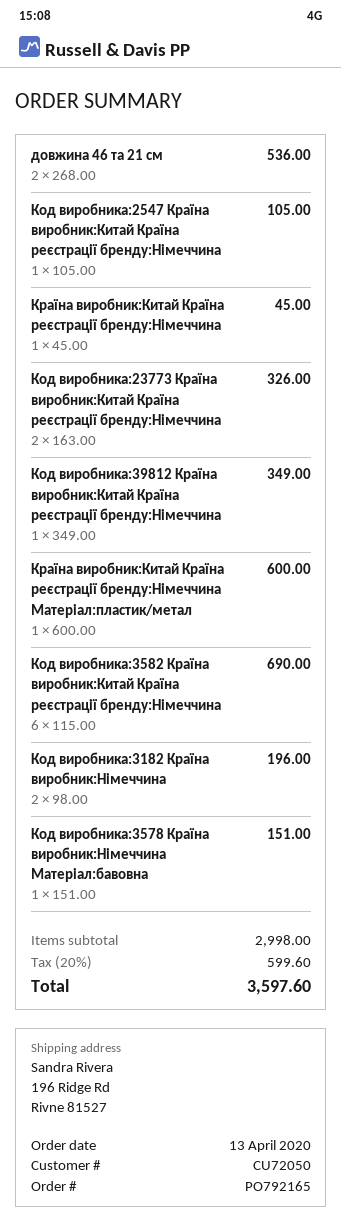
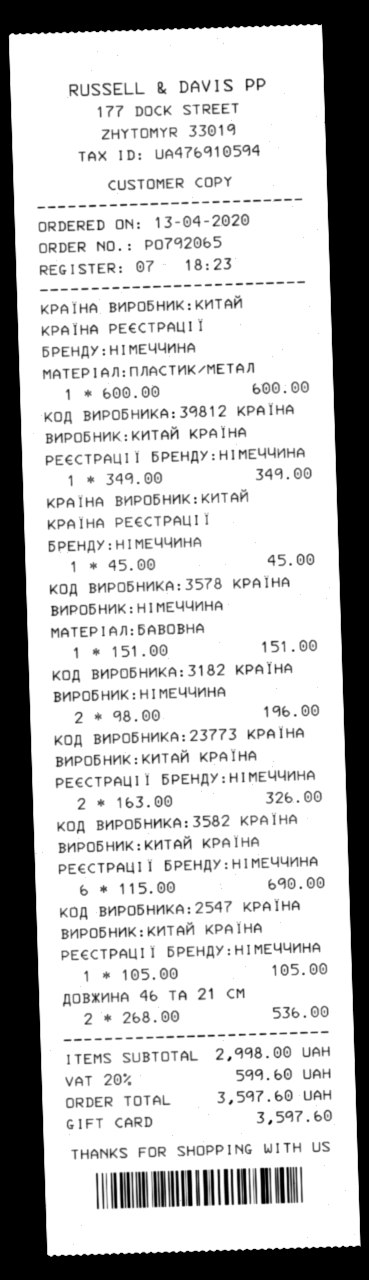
order number: PO792165 -> PO792065

